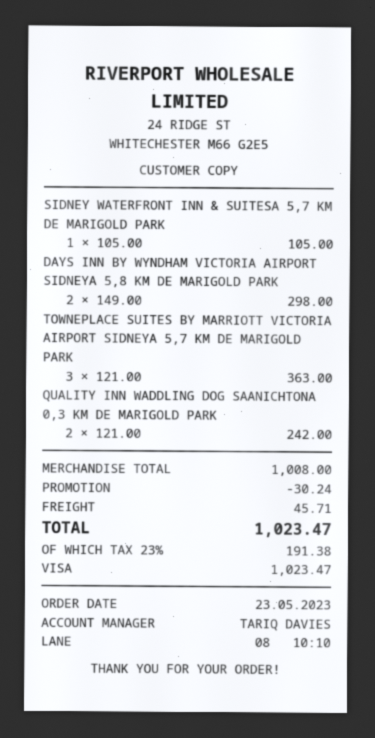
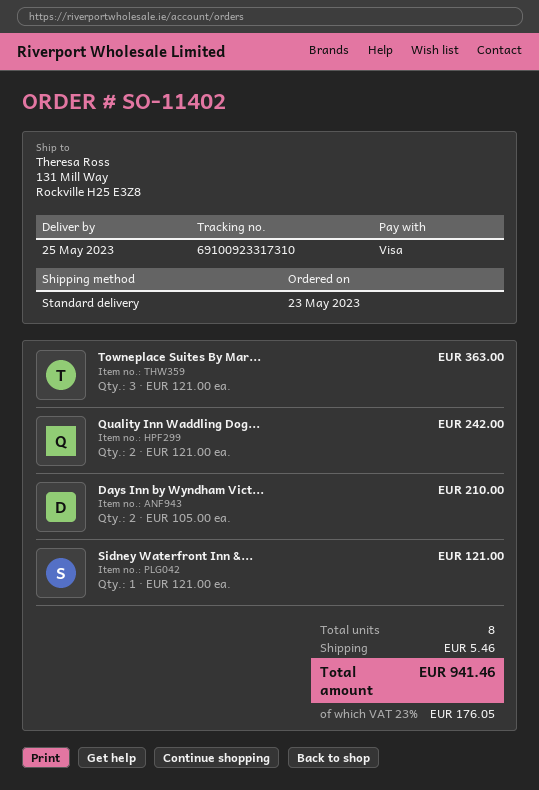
SIDNEY WATERFRONT INN & SUITESA 5,7 KM DE MARIGOLD PARK: 1 x 105.00 = 105.00 -> 1 x 121.00 = 121.00
DAYS INN BY WYNDHAM VICTORIA AIRPORT SIDNEYA 5,8 KM DE MARIGOLD PARK: 2 x 149.00 = 298.00 -> 2 x 105.00 = 210.00
discount: 30.24 -> none
shipping: 45.71 -> 5.46
tax: 23% = 191.38 -> 23% = 176.05
total: 1023.47 -> 941.46

